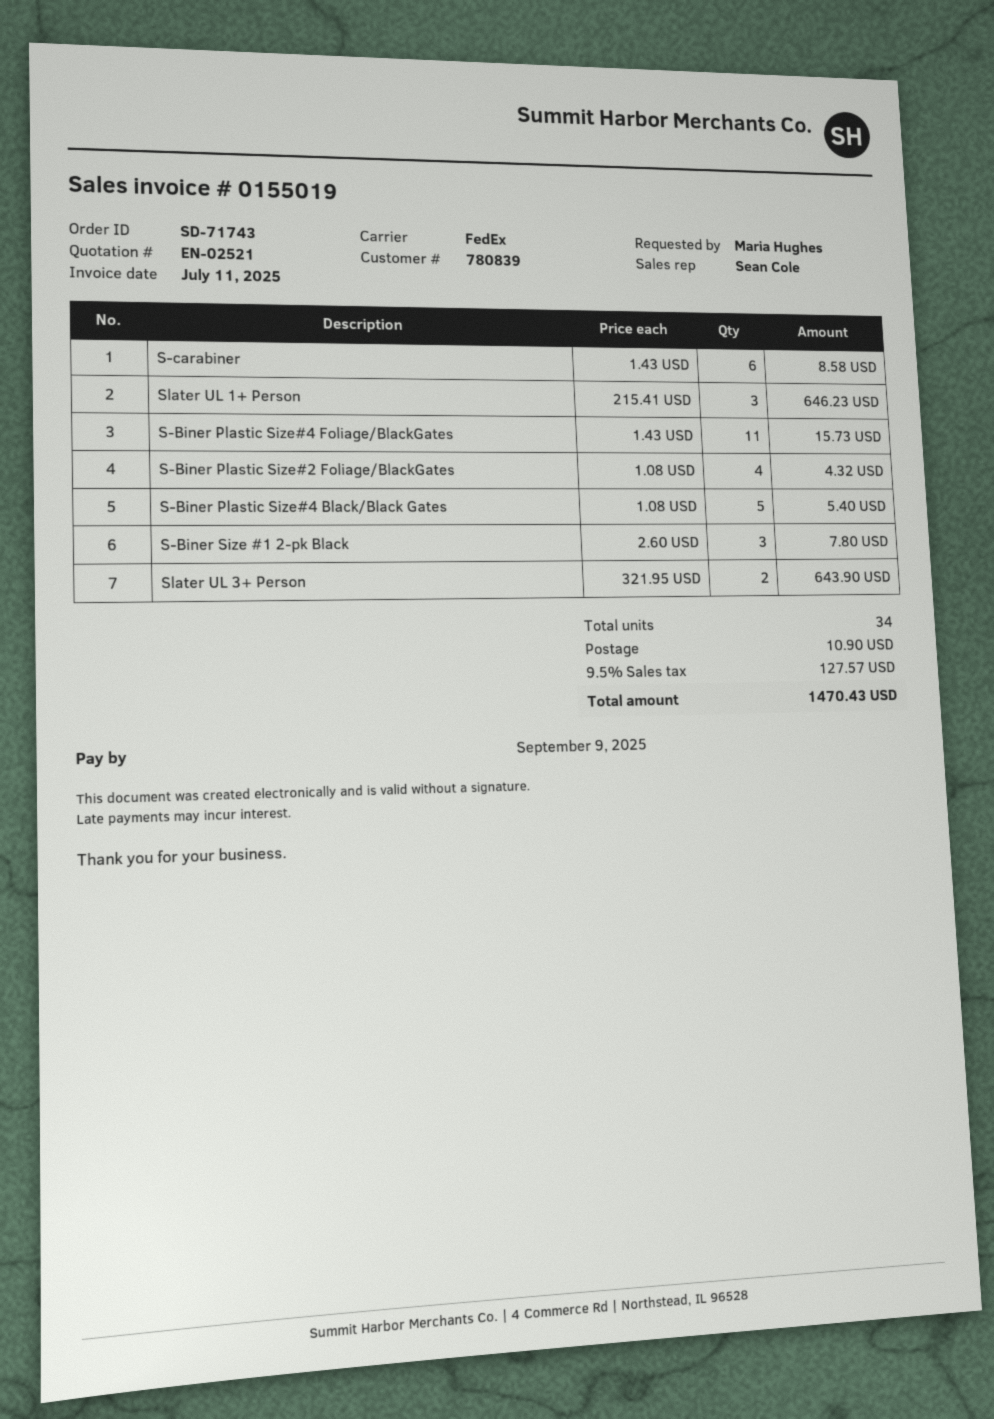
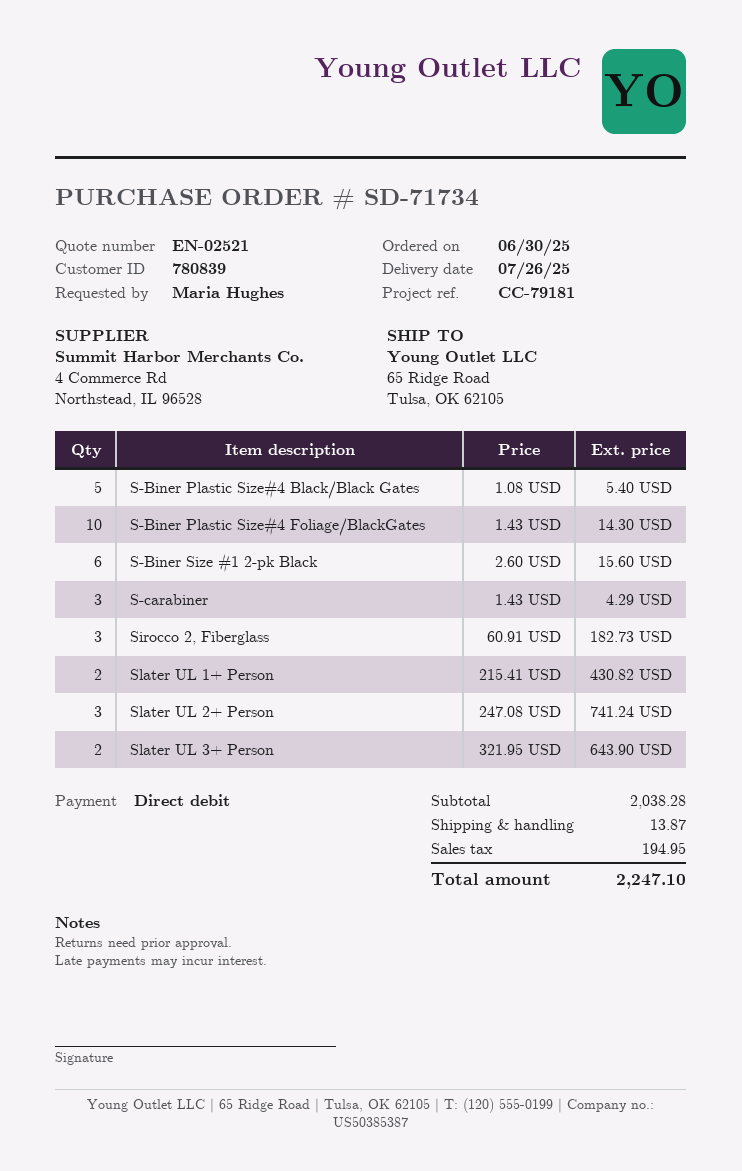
order number: SD-71743 -> SD-71734
S-carabiner: 6 x 1.43 = 8.58 -> 3 x 1.43 = 4.29
Slater UL 1+ Person: 3 x 215.41 = 646.23 -> 2 x 215.41 = 430.82
S-Biner Plastic Size#4 Foliage/BlackGates: 11 x 1.43 = 15.73 -> 10 x 1.43 = 14.30
S-Biner Plastic Size#2 Foliage/BlackGates: 4 x 1.08 = 4.32 -> none
S-Biner Size #1 2-pk Black: 3 x 2.60 = 7.80 -> 6 x 2.60 = 15.60
Sirocco 2, Fiberglass: none -> 3 x 60.91 = 182.73
Slater UL 2+ Person: none -> 3 x 247.08 = 741.24
shipping: 10.90 -> 13.87
tax: 127.57 -> 194.95
total: 1470.43 -> 2247.10

